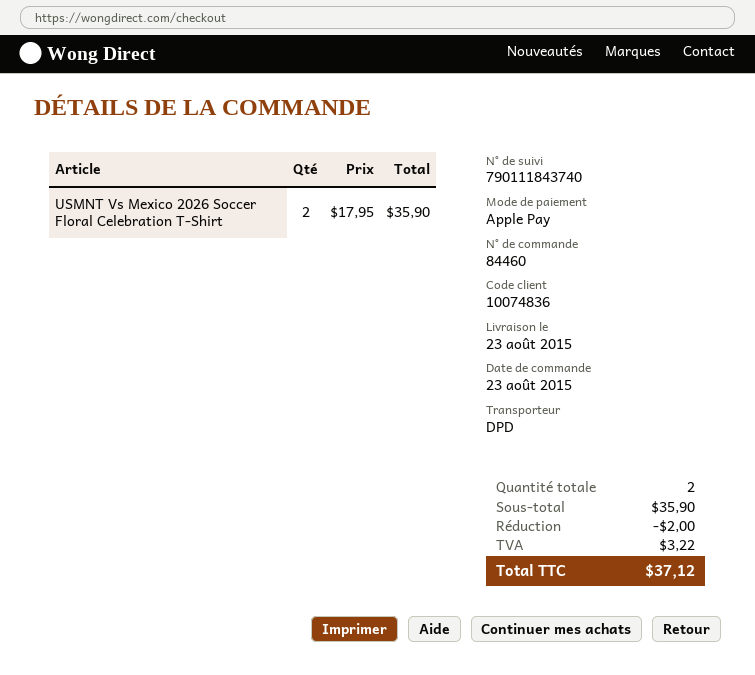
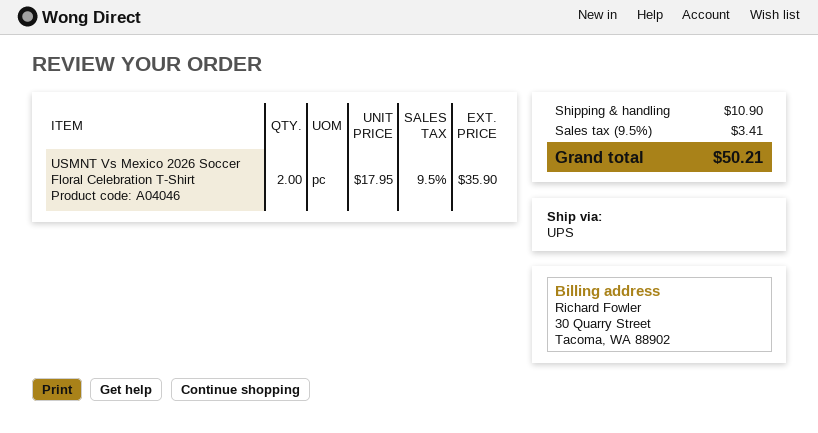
shipping method: DPD -> UPS
discount: 2.00 -> none
shipping: none -> 10.90
tax: 3.22 -> 3.41
total: 37.12 -> 50.21

